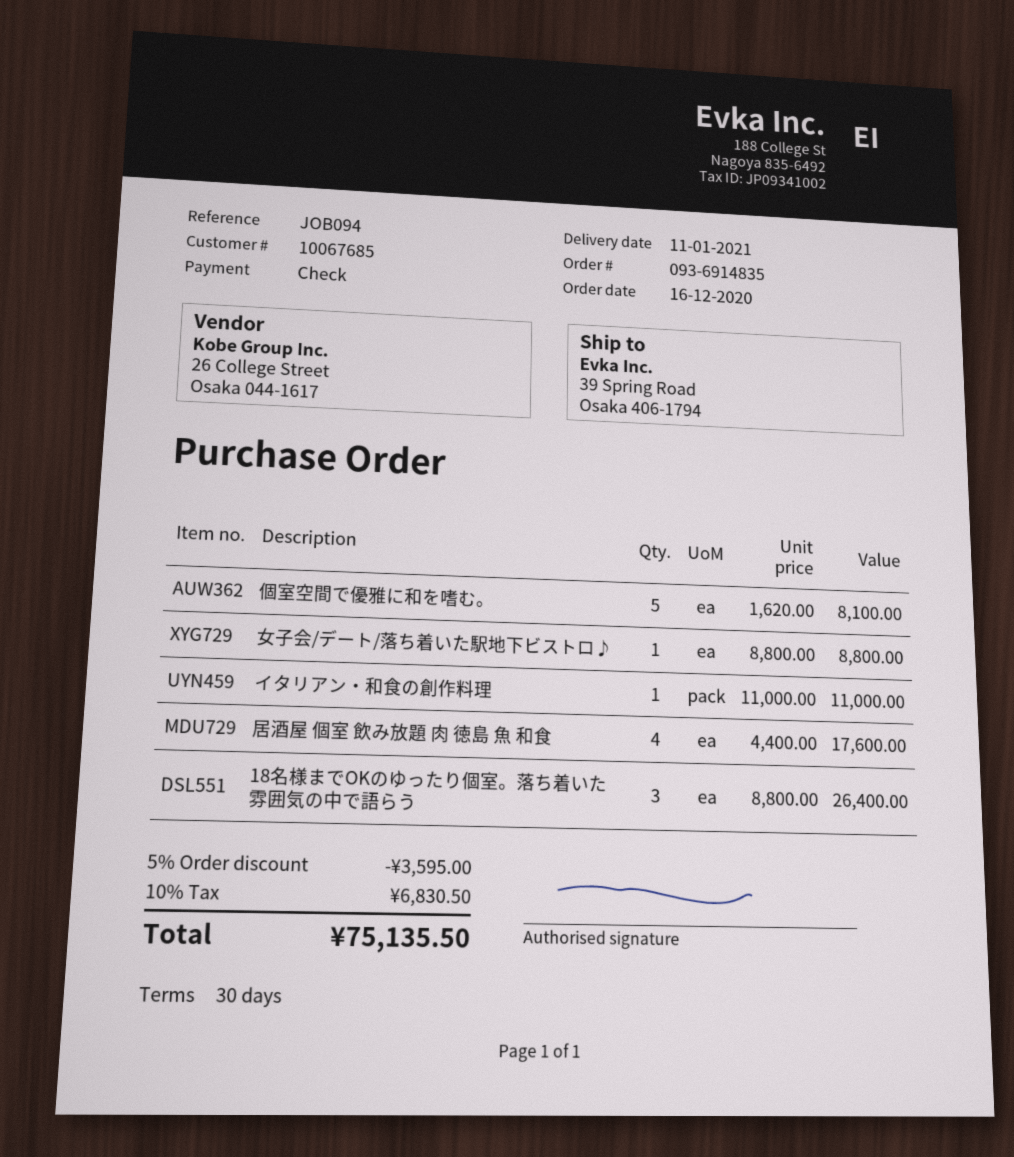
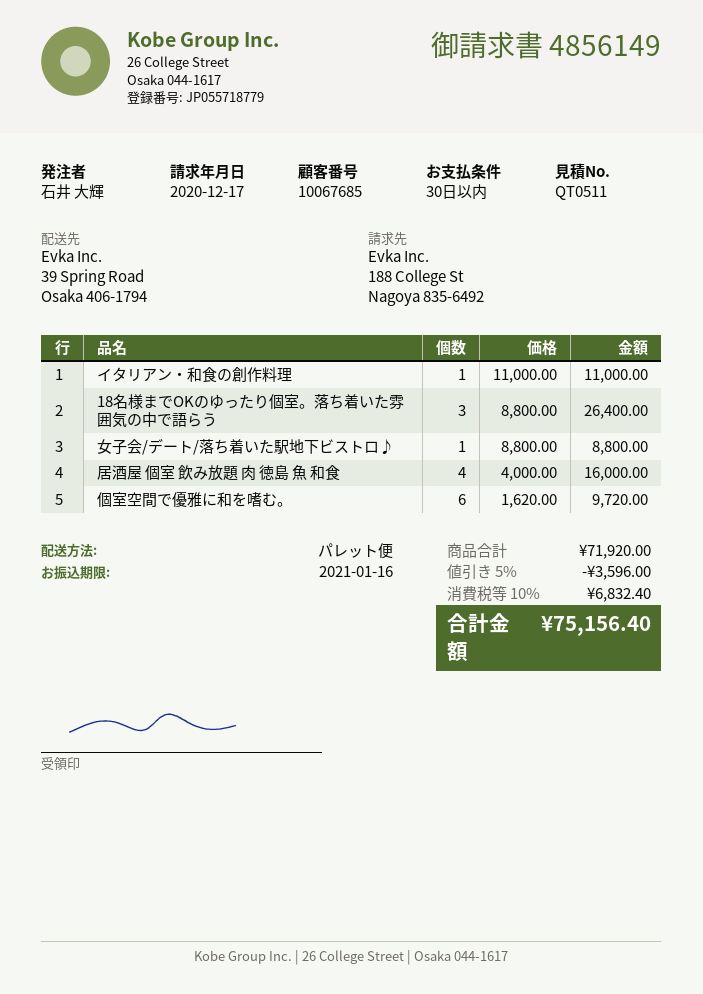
個室空間で優雅に和を嗜む。: 5 x 1620.00 = 8100.00 -> 6 x 1620.00 = 9720.00
居酒屋 個室 飲み放題 肉 徳島 魚 和食: 4 x 4400.00 = 17600.00 -> 4 x 4000.00 = 16000.00
discount: 5% = 3595.00 -> 5% = 3596.00
tax: 10% = 6830.50 -> 10% = 6832.40
total: 75135.50 -> 75156.40

